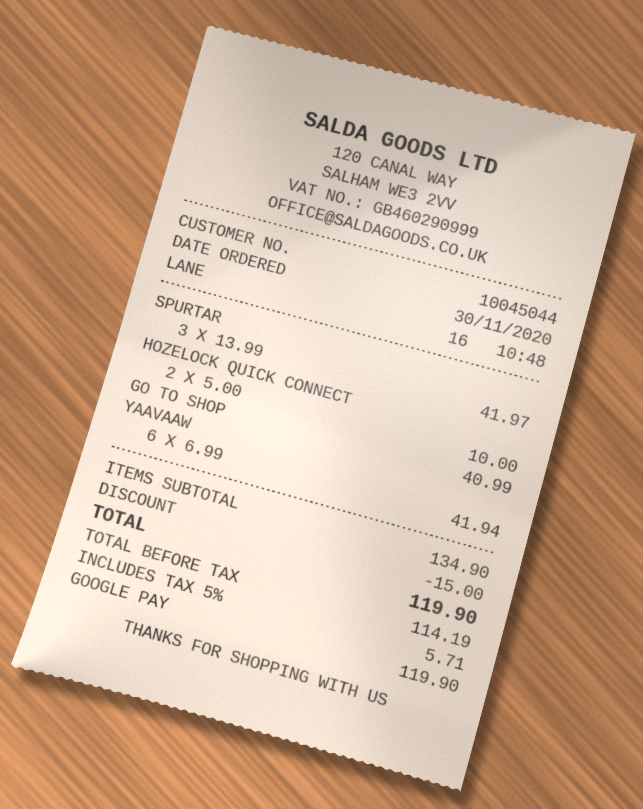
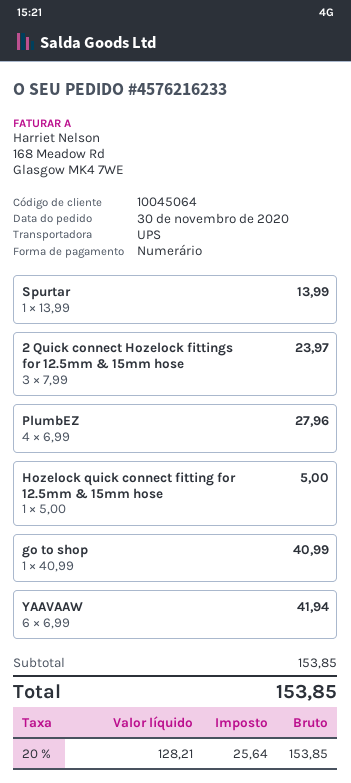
customer number: 10045044 -> 10045064
payment method: Google Pay -> cash
SPURTAR: 3 x 13.99 = 41.97 -> 1 x 13.99 = 13.99
HOZELOCK QUICK CONNECT: 2 x 5.00 = 10.00 -> 1 x 5.00 = 5.00
2 Quick connect Hozelock fittings for 12.5mm & 15mm hose: none -> 3 x 7.99 = 23.97
PlumbEZ: none -> 4 x 6.99 = 27.96
subtotal: 134.90 -> 153.85
discount: 15.00 -> none
net: 114.19 -> 128.21
tax: 5% = 5.71 -> 20% = 25.64
total: 119.90 -> 153.85

